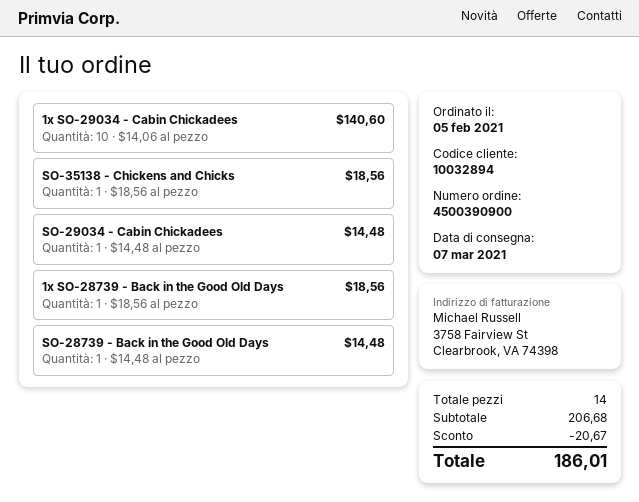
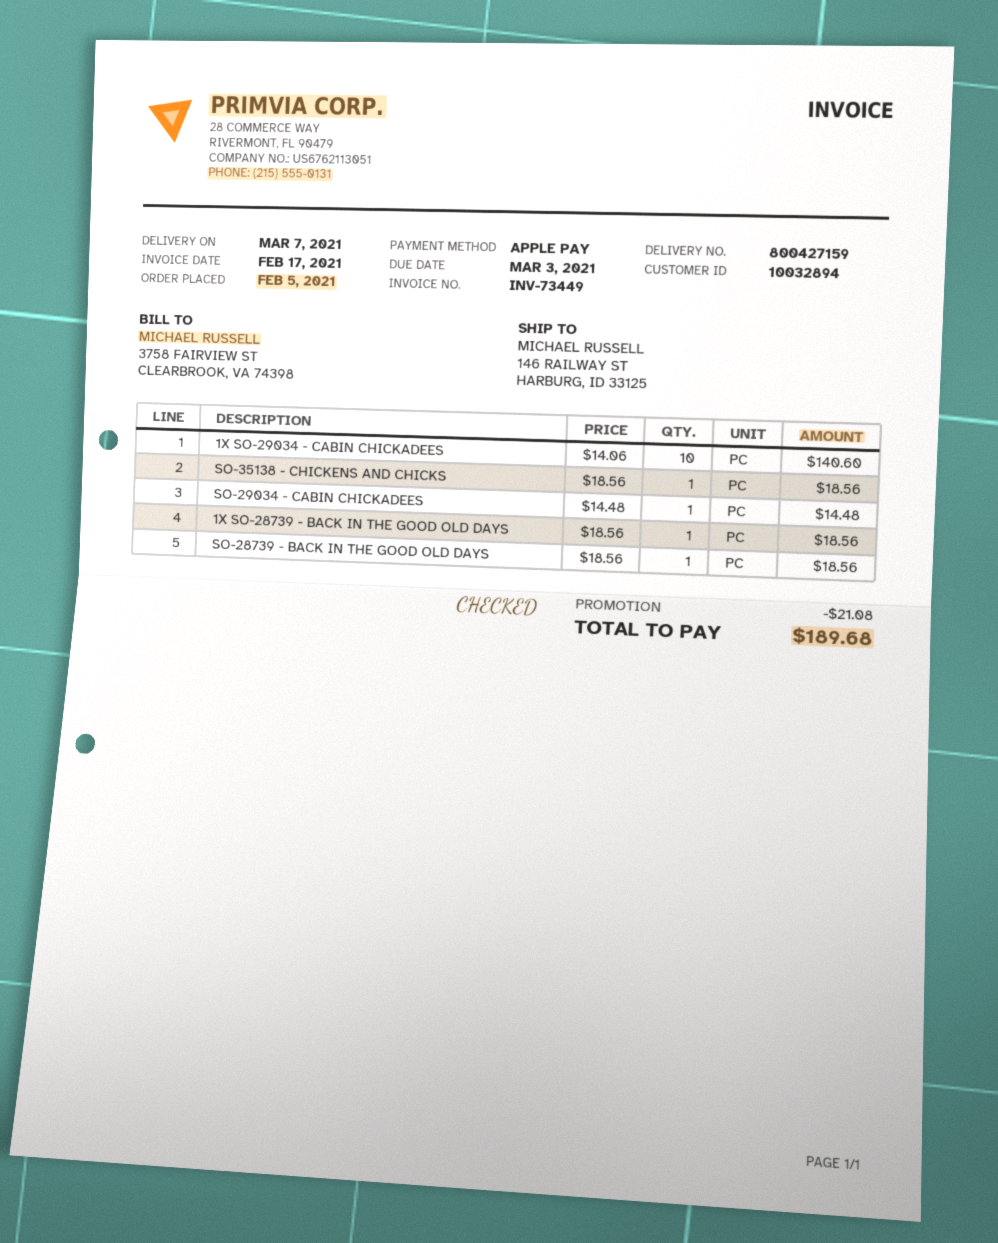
SO-28739 - Back in the Good Old Days: 1 x 14.48 = 14.48 -> 1 x 18.56 = 18.56
discount: 20.67 -> 21.08
total: 186.01 -> 189.68

